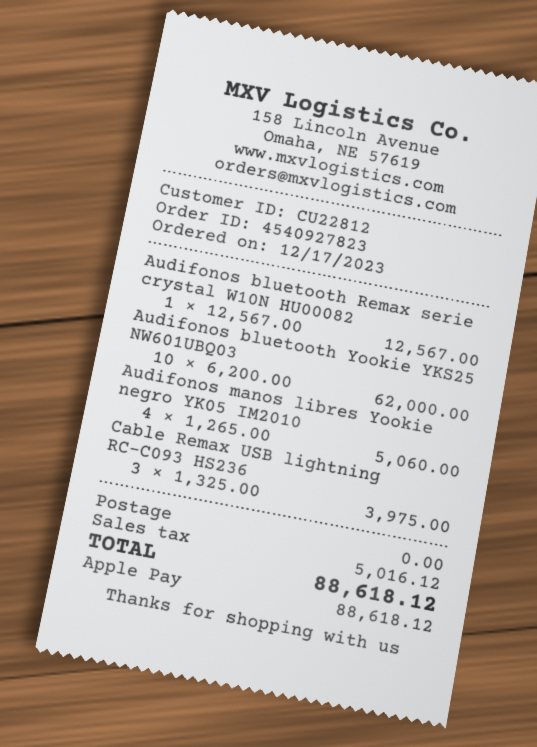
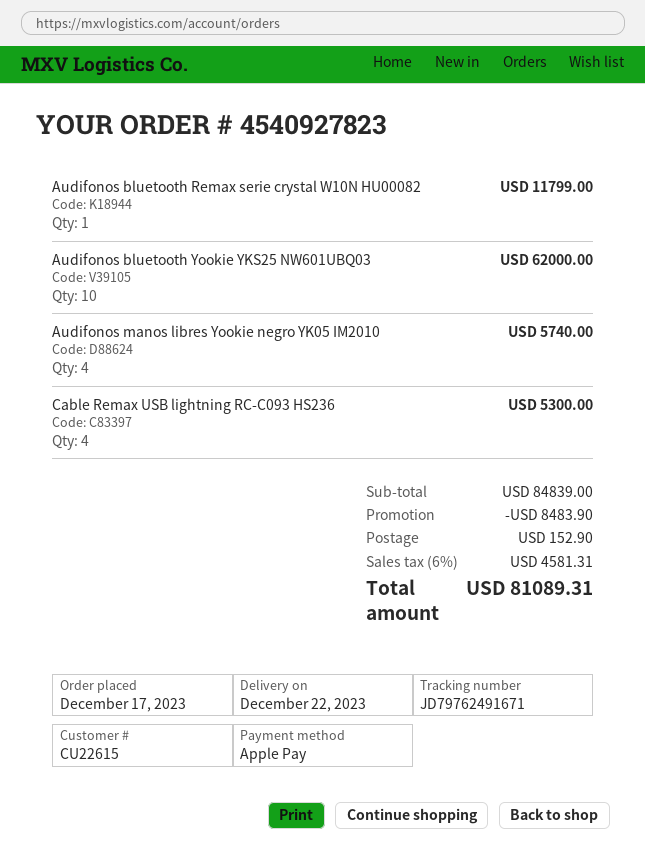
customer number: CU22812 -> CU22615
Audifonos bluetooth Remax serie crystal W10N HU00082: 1 for 12567.00 -> 1 for 11799.00
Audifonos manos libres Yookie negro YK05 IM2010: 4 for 5060.00 -> 4 for 5740.00
Cable Remax USB lightning RC-C093 HS236: 3 for 3975.00 -> 4 for 5300.00
discount: none -> 8483.90
shipping: 0.00 -> 152.90
tax: 5016.12 -> 4581.31
total: 88618.12 -> 81089.31

